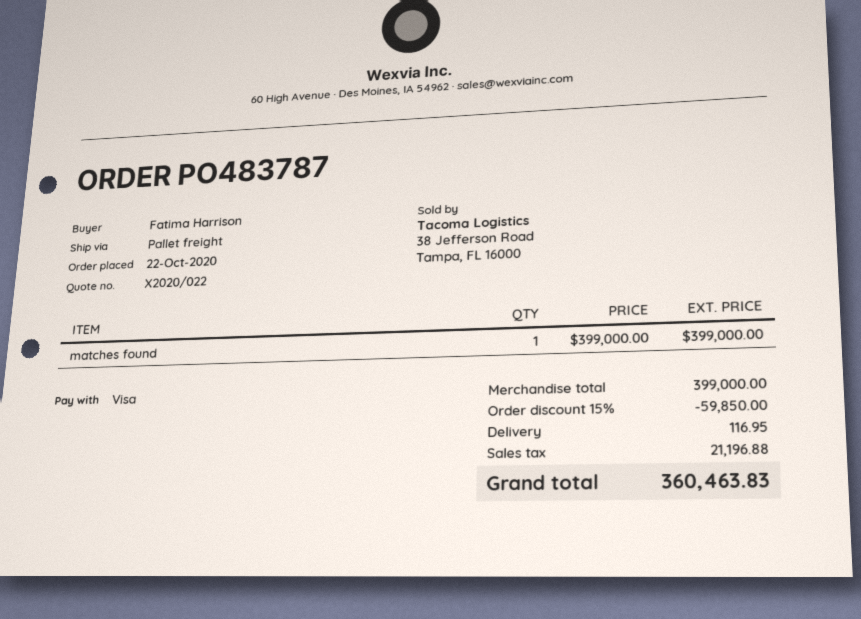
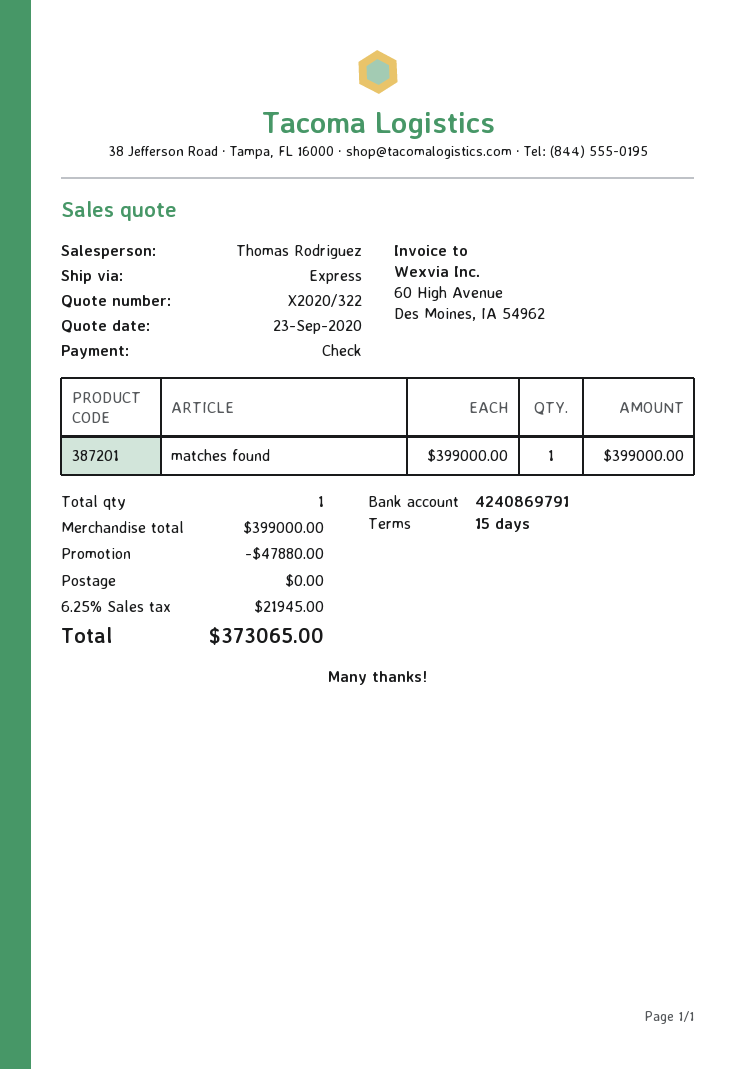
quote number: X2020/022 -> X2020/322
payment method: Visa -> cheque
shipping method: pallet freight -> express
discount: 59850.00 -> 47880.00
shipping: 116.95 -> 0.00
tax: 21196.88 -> 21945.00
total: 360463.83 -> 373065.00

